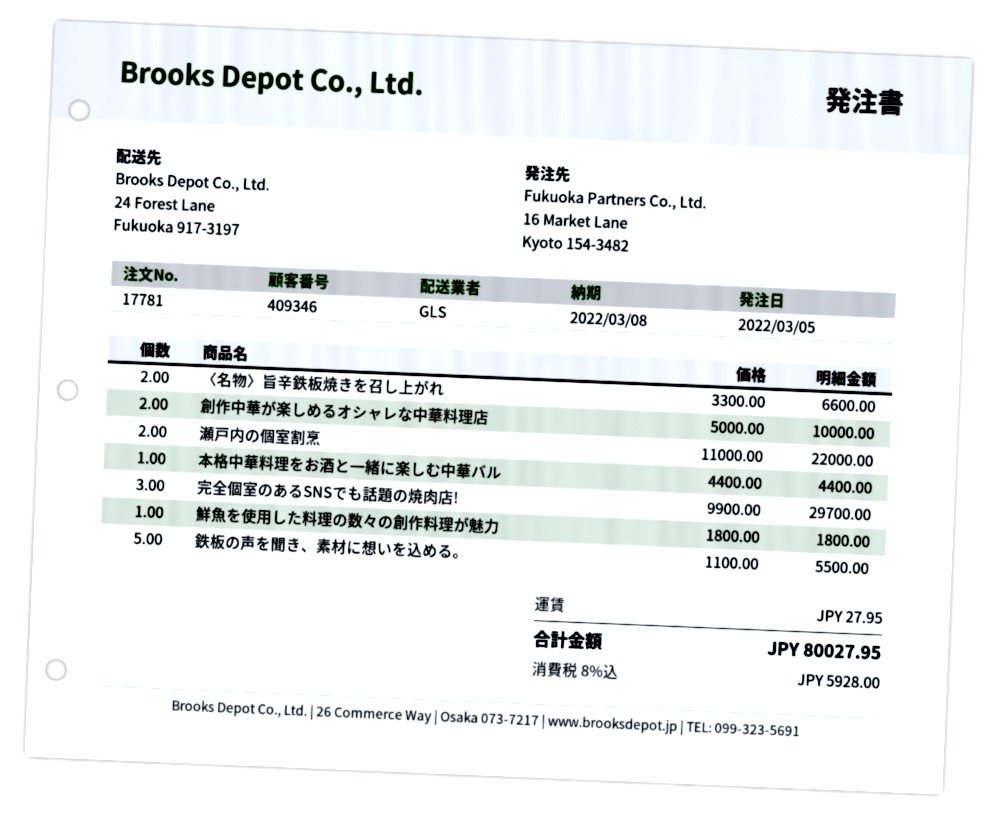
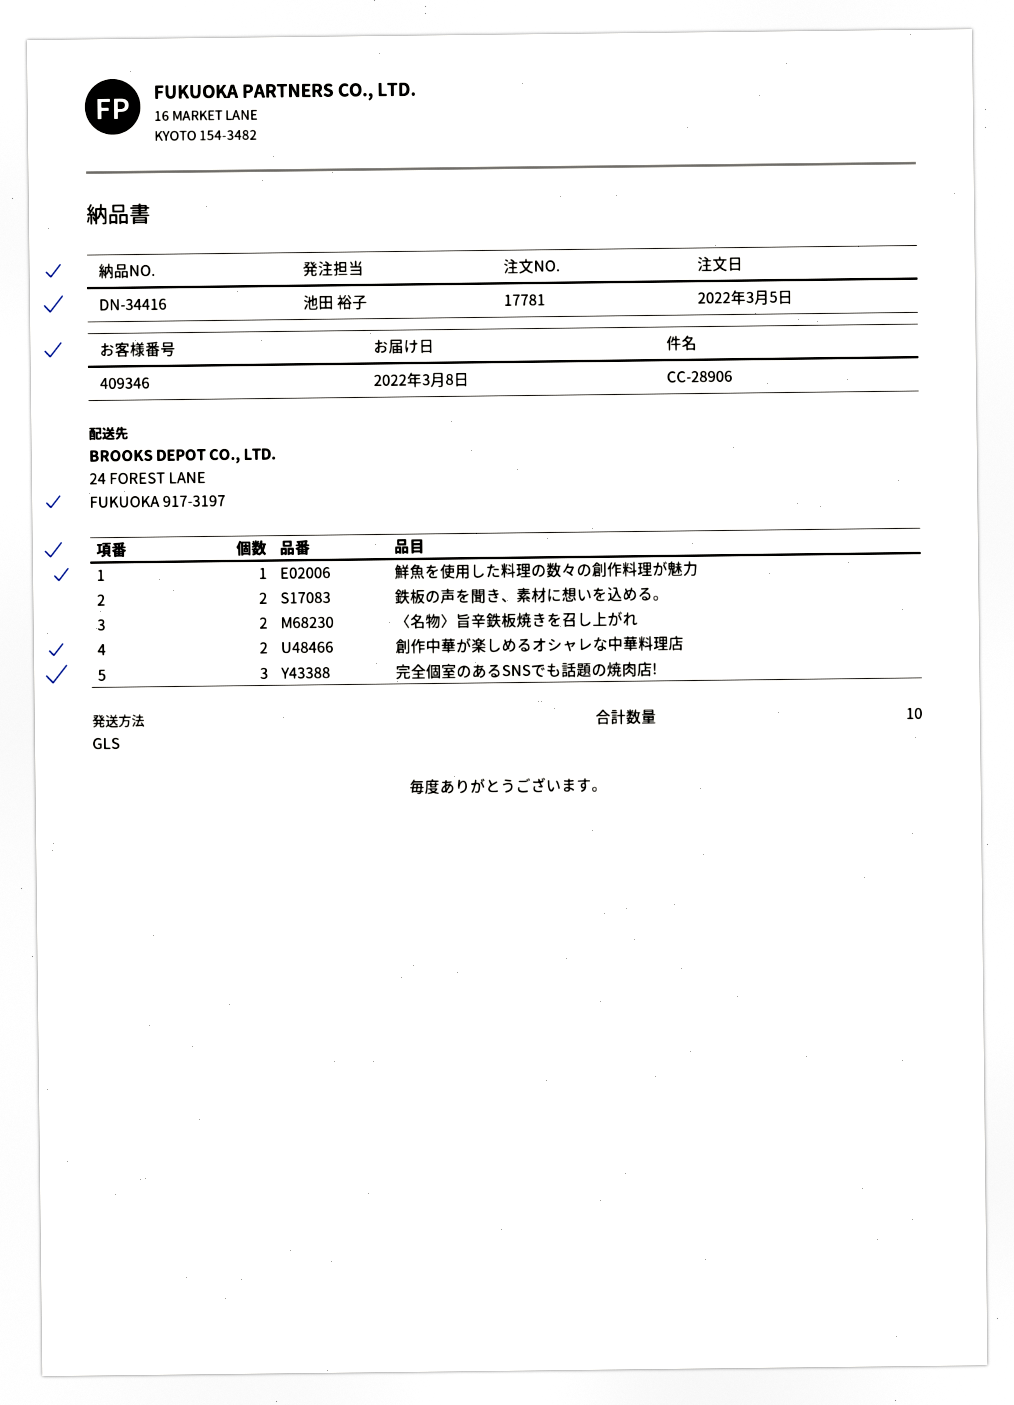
瀬戸内の個室割烹: 2 -> none
本格中華料理をお酒と一緒に楽しむ中華バル: 1 -> none
鉄板の声を聞き、素材に想いを込める。: 5 -> 2

